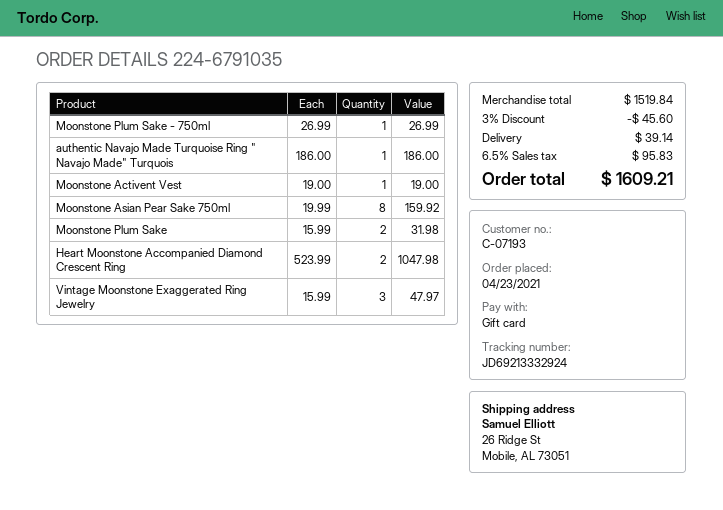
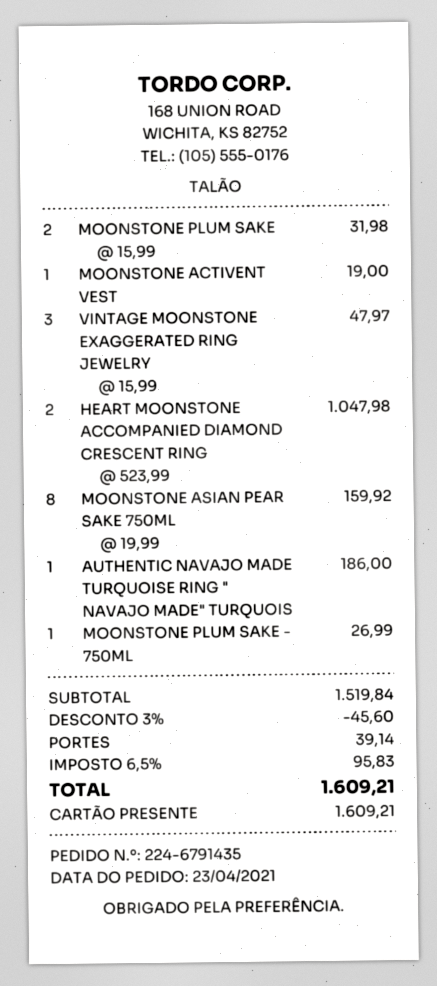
order number: 224-6791035 -> 224-6791435

